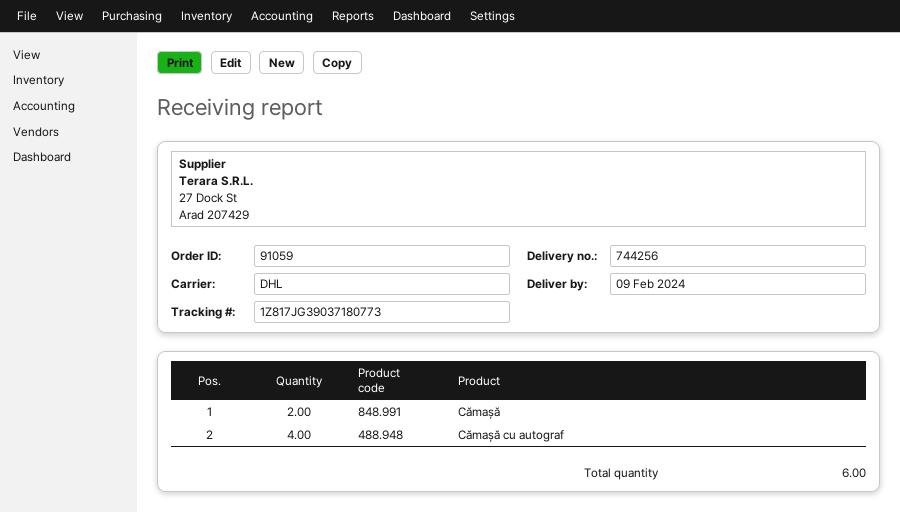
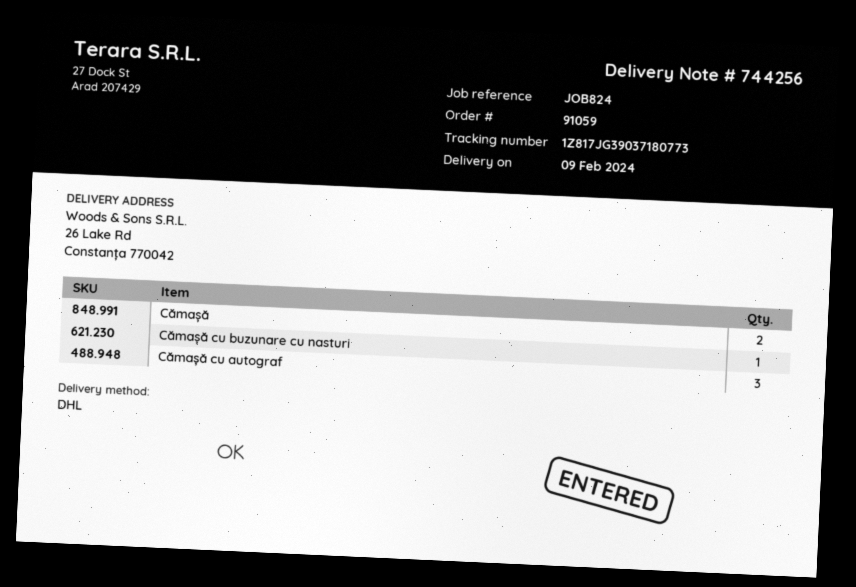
Cămașă cu autograf: 4 -> 3
Cămașă cu buzunare cu nasturi: none -> 1

